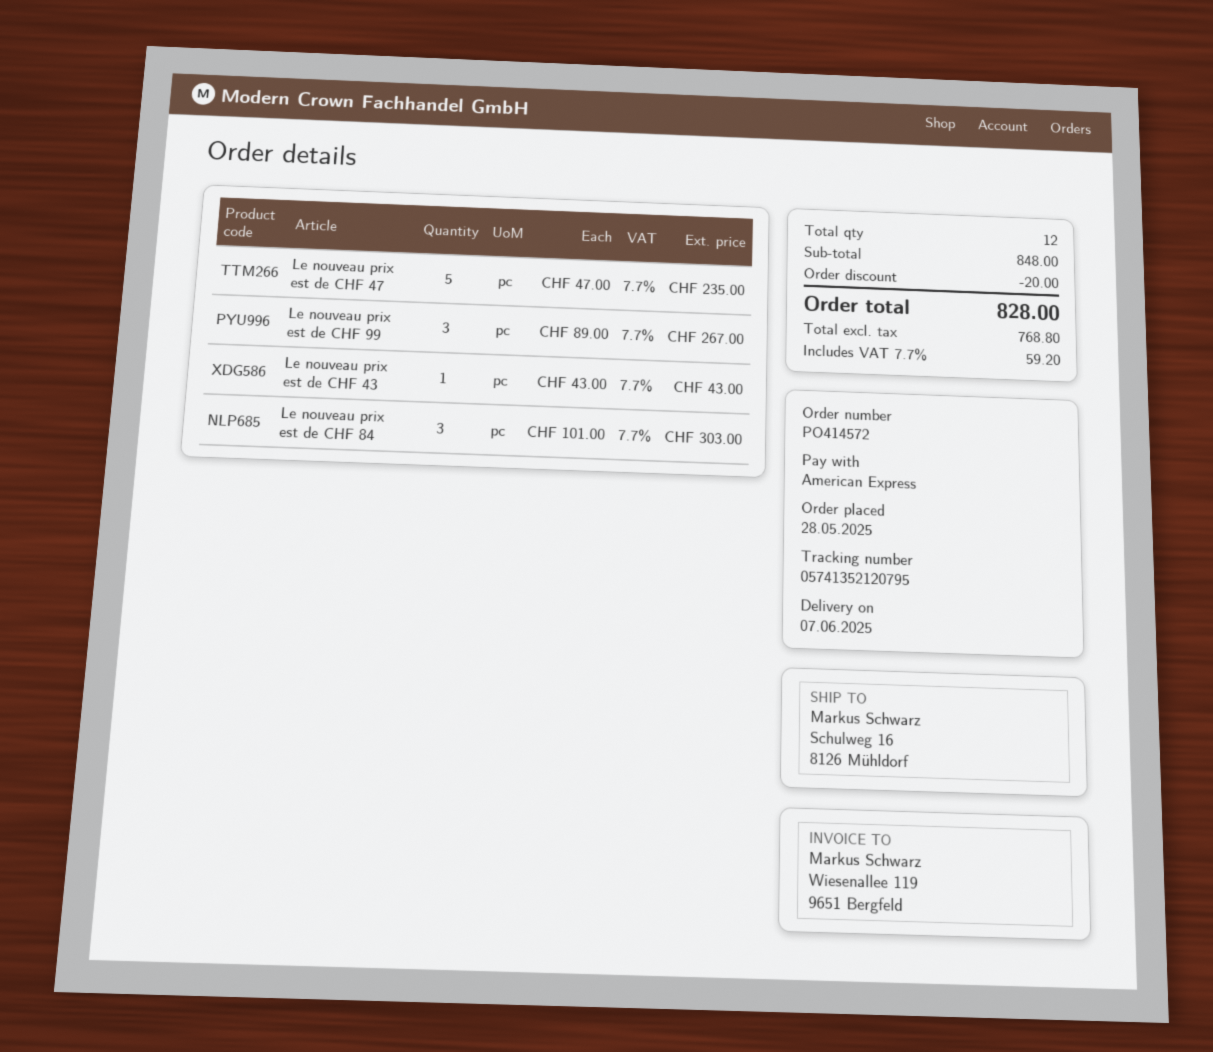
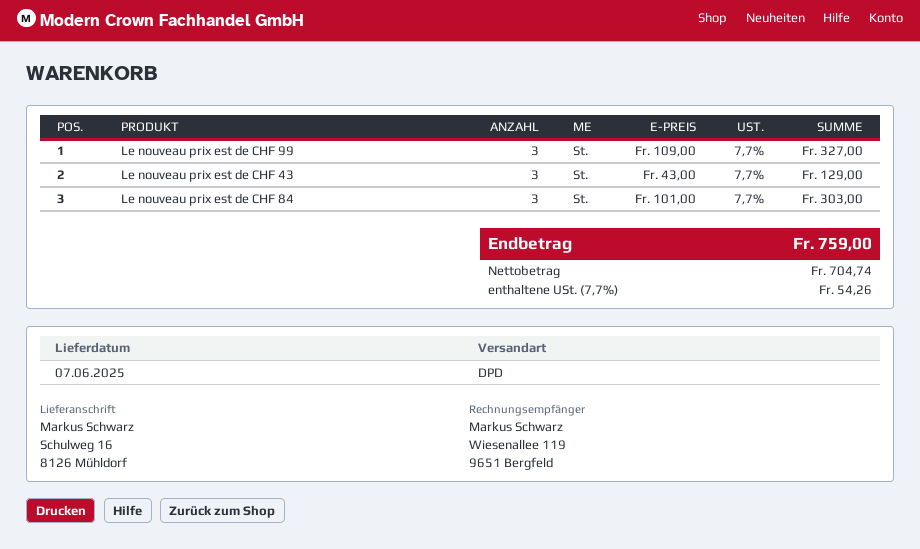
Le nouveau prix est de CHF 47: 5 x 47.00 = 235.00 -> none
Le nouveau prix est de CHF 99: 3 x 89.00 = 267.00 -> 3 x 109.00 = 327.00
Le nouveau prix est de CHF 43: 1 x 43.00 = 43.00 -> 3 x 43.00 = 129.00
discount: 20.00 -> none
net: 768.80 -> 704.74
tax: 7.7% = 59.20 -> 7.7% = 54.26
total: 828.00 -> 759.00

